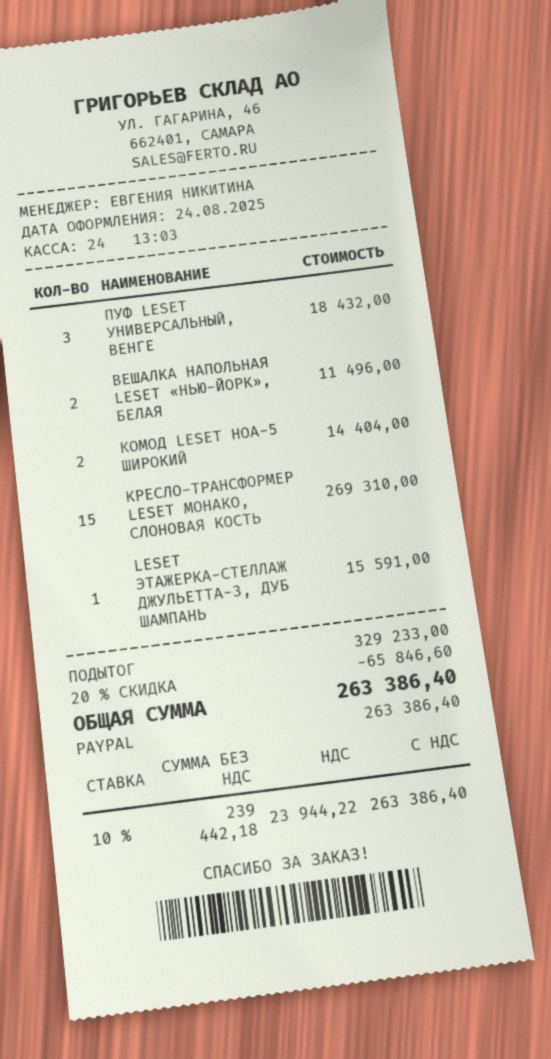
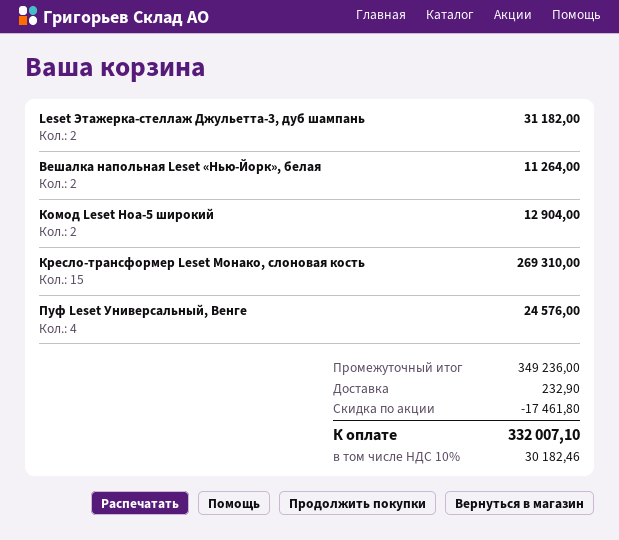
ПУФ LESET УНИВЕРСАЛЬНЫЙ, ВЕНГЕ: 3 for 18432.00 -> 4 for 24576.00
ВЕШАЛКА НАПОЛЬНАЯ LESET «НЬЮ-ЙОРК», БЕЛАЯ: 2 for 11496.00 -> 2 for 11264.00
КОМОД LESET НОА-5 ШИРОКИЙ: 2 for 14404.00 -> 2 for 12904.00
LESET ЭТАЖЕРКА-СТЕЛЛАЖ ДЖУЛЬЕТТА-3, ДУБ ШАМПАНЬ: 1 for 15591.00 -> 2 for 31182.00
subtotal: 329233.00 -> 349236.00
discount: 65846.60 -> 17461.80
shipping: none -> 232.90
tax: 10% = 23944.22 -> 10% = 30182.46
total: 263386.40 -> 332007.10

